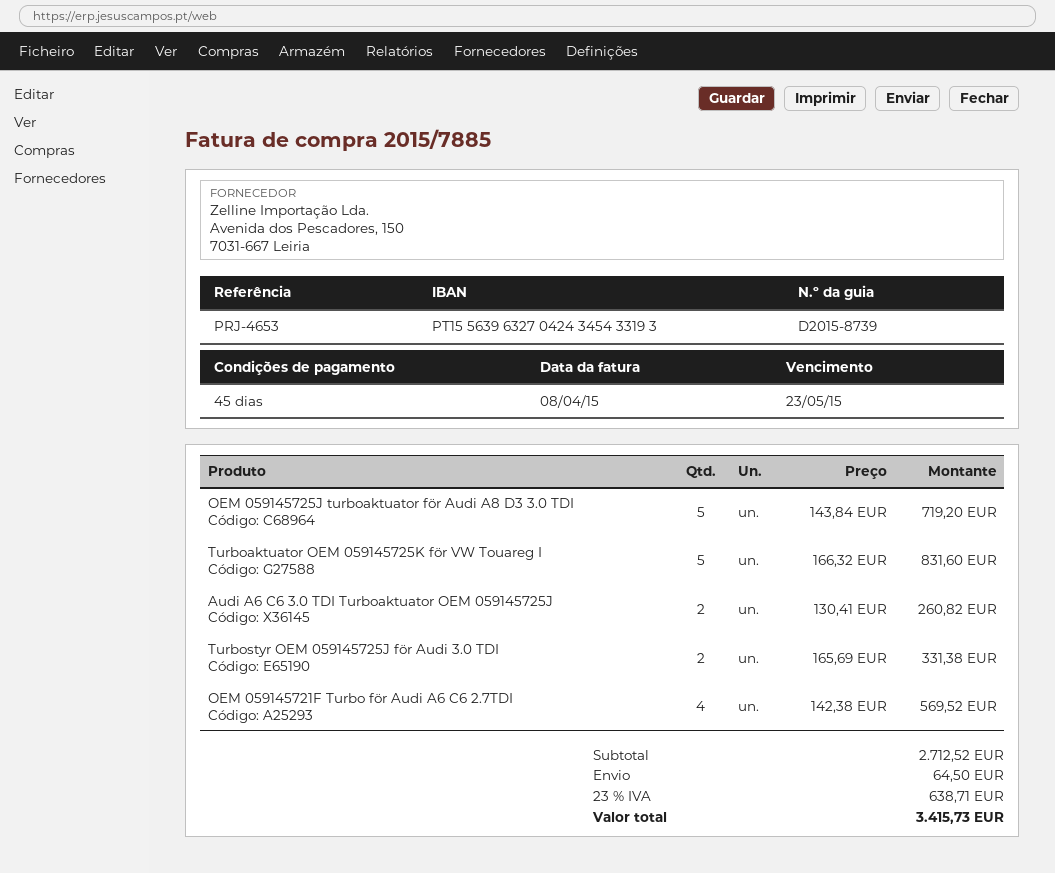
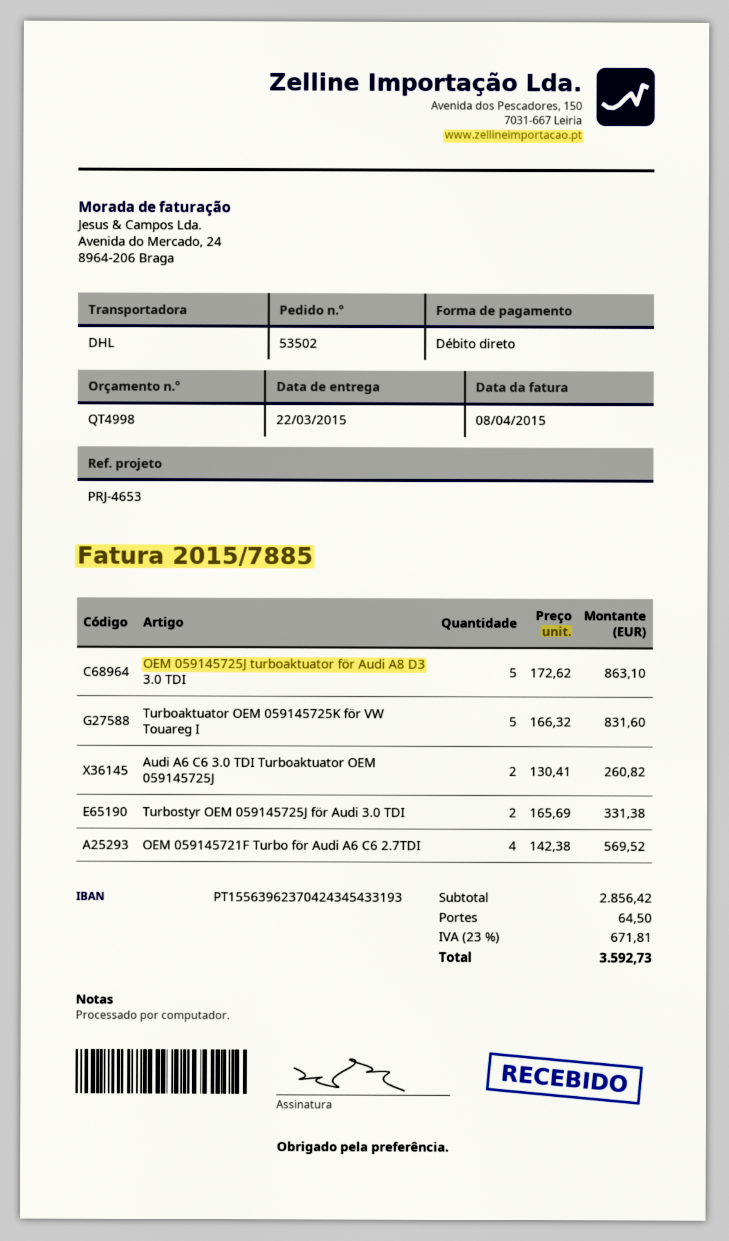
bank account: PT15563963270424345433193 -> PT15563962370424345433193
OEM 059145725J turboaktuator för Audi A8 D3 3.0 TDI: 5 x 143.84 = 719.20 -> 5 x 172.62 = 863.10
subtotal: 2712.52 -> 2856.42
tax: 23% = 638.71 -> 23% = 671.81
total: 3415.73 -> 3592.73

